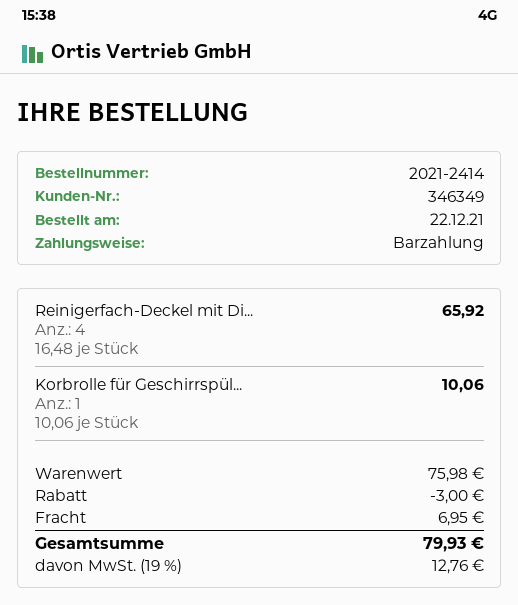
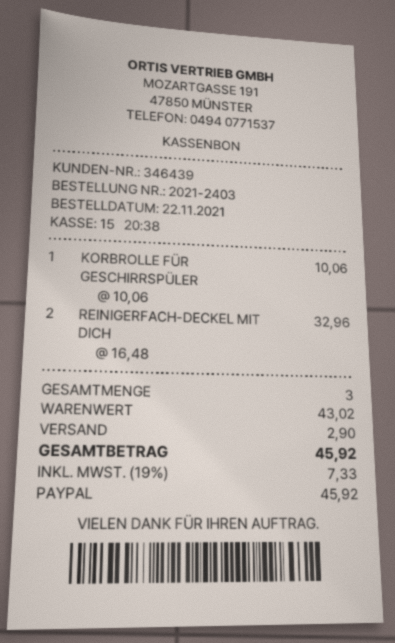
order number: 2021-2414 -> 2021-2403
order date: 2021-12-22 -> 2021-11-22
customer number: 346349 -> 346439
payment method: cash -> PayPal
Reinigerfach-Deckel mit Di...: 4 x 16.48 = 65.92 -> 2 x 16.48 = 32.96
subtotal: 75.98 -> 43.02
discount: 3.00 -> none
shipping: 6.95 -> 2.90
tax: 19% = 12.76 -> 19% = 7.33
total: 79.93 -> 45.92

